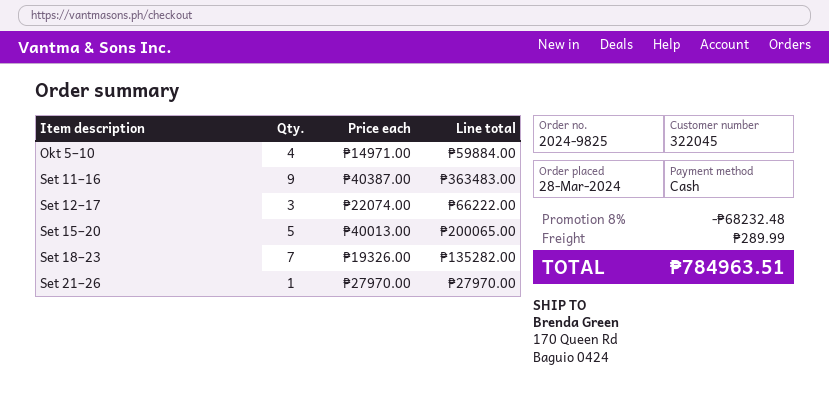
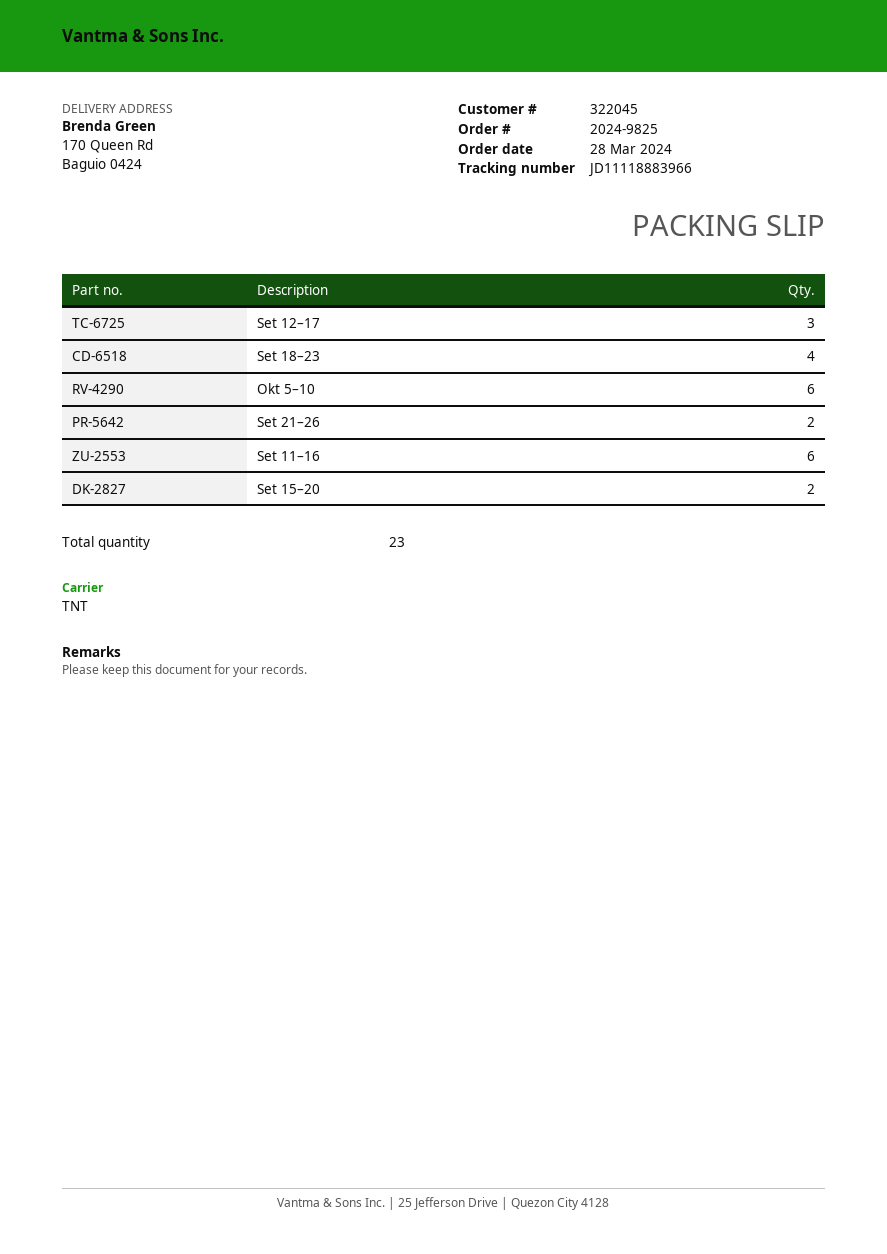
Okt 5–10: 4 -> 6
Set 11–16: 9 -> 6
Set 15–20: 5 -> 2
Set 18–23: 7 -> 4
Set 21–26: 1 -> 2

